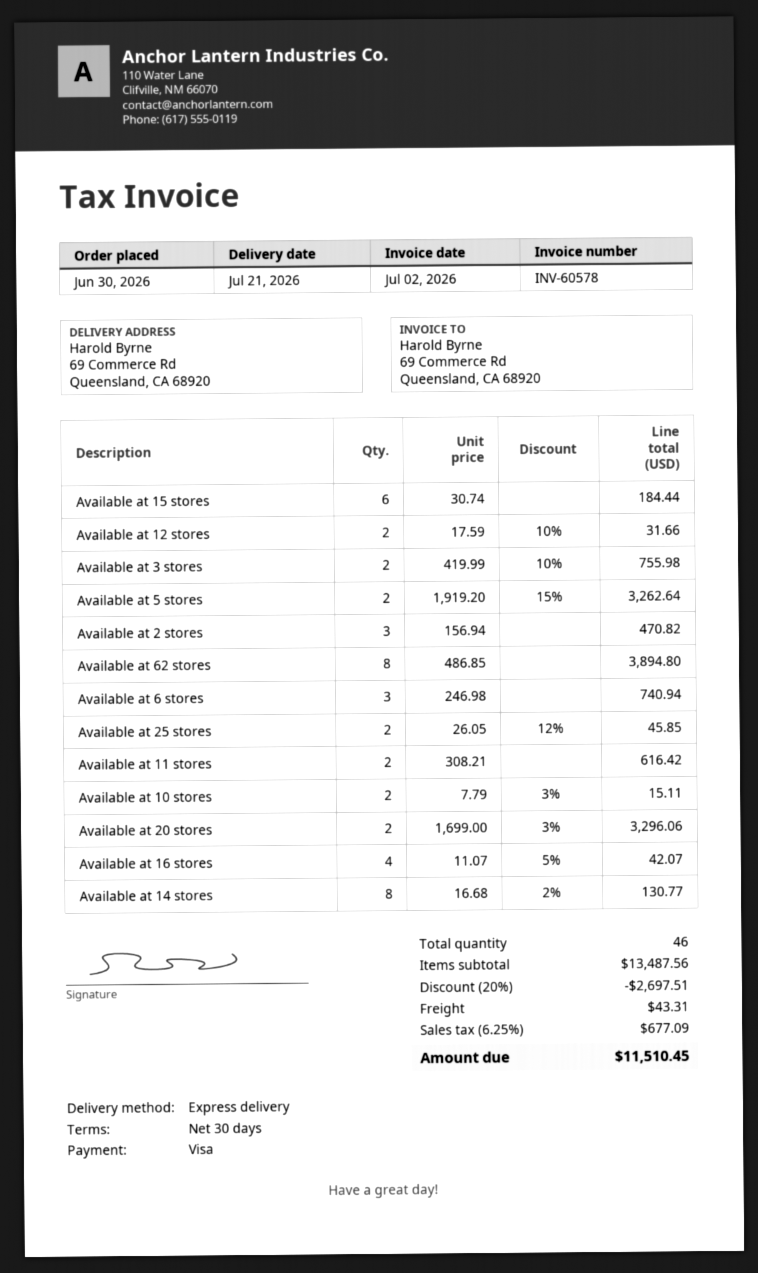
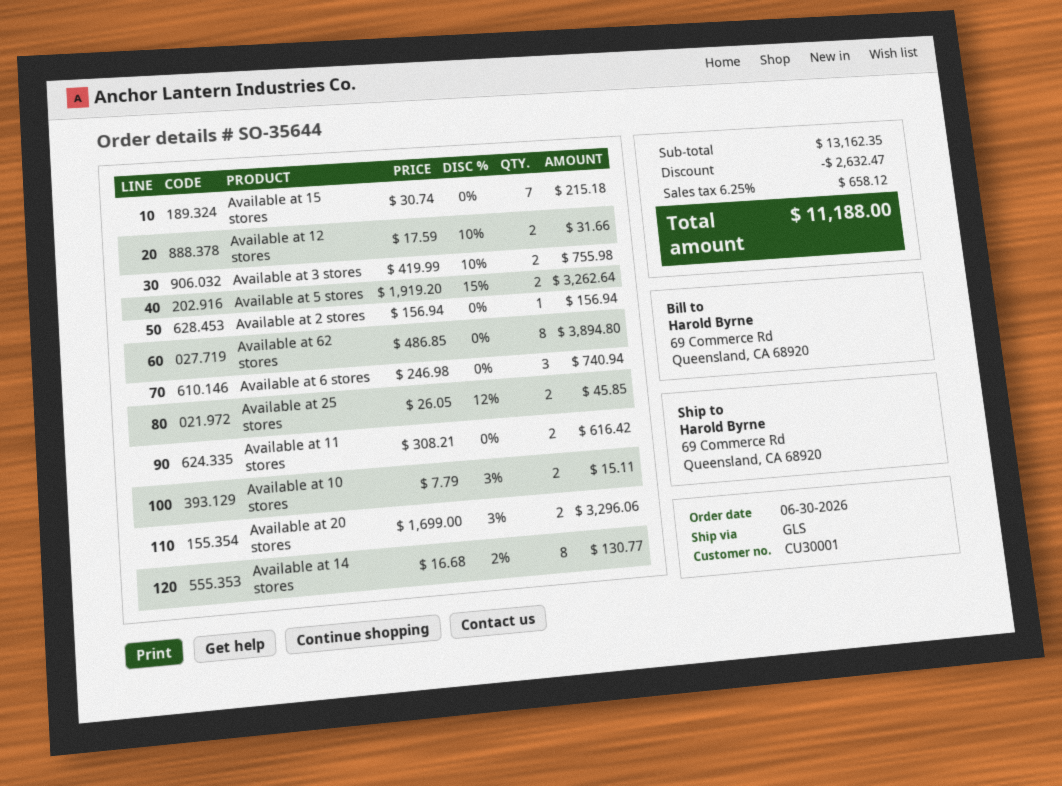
shipping method: express -> GLS
Available at 15 stores: 6 x 30.74 = 184.44 -> 7 x 30.74 = 215.18
Available at 2 stores: 3 x 156.94 = 470.82 -> 1 x 156.94 = 156.94
Available at 16 stores: 4 x 11.07 - 5% = 42.07 -> none
subtotal: 13487.56 -> 13162.35
discount: 2697.51 -> 2632.47
shipping: 43.31 -> none
tax: 6.25% = 677.09 -> 6.25% = 658.12
total: 11510.45 -> 11188.00

